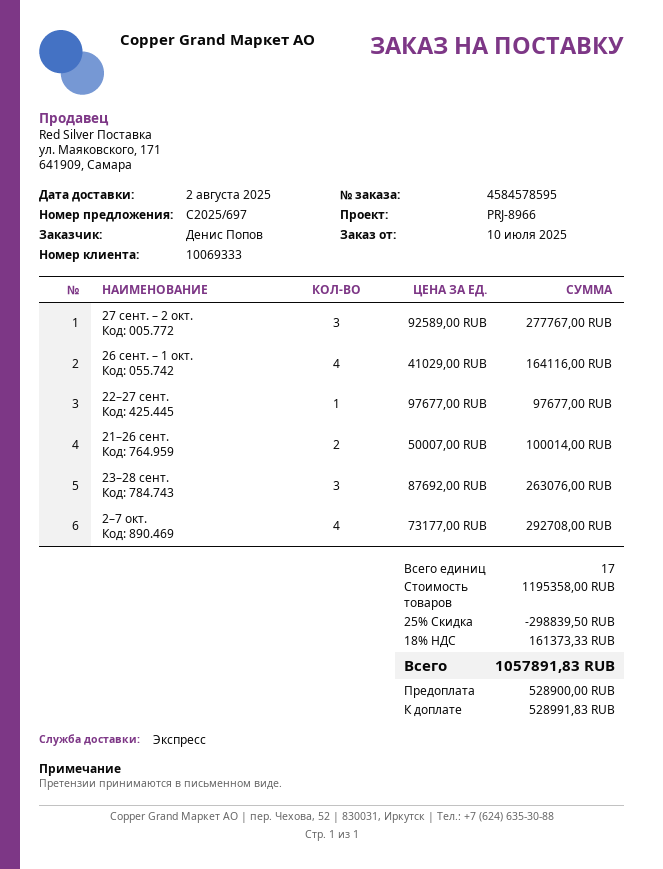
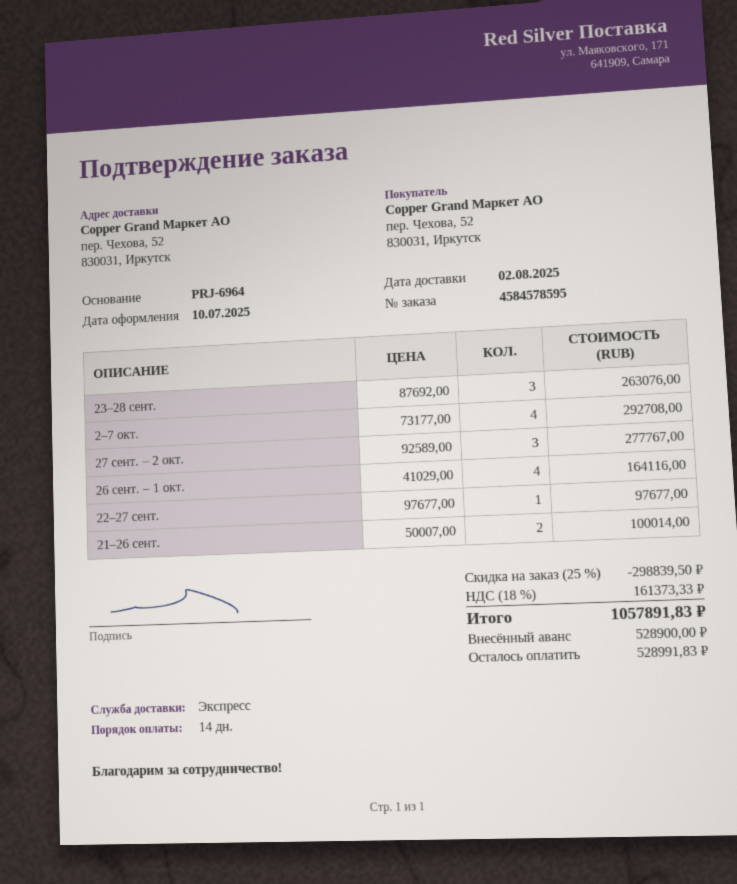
reference: PRJ-8966 -> PRJ-6964

